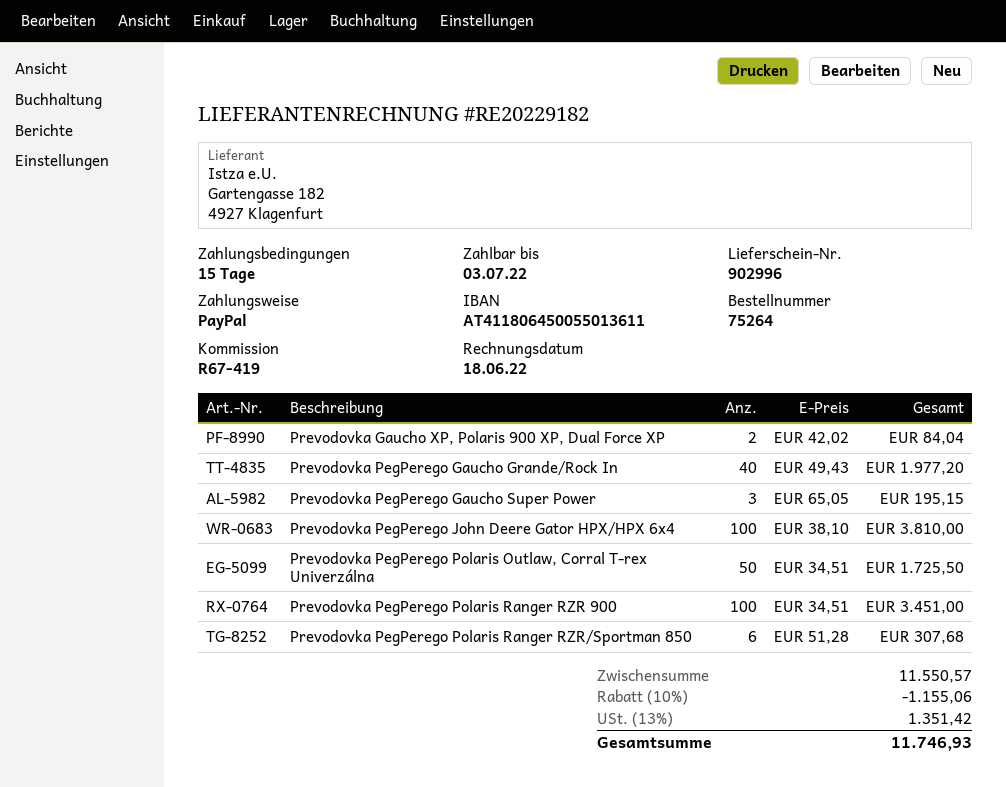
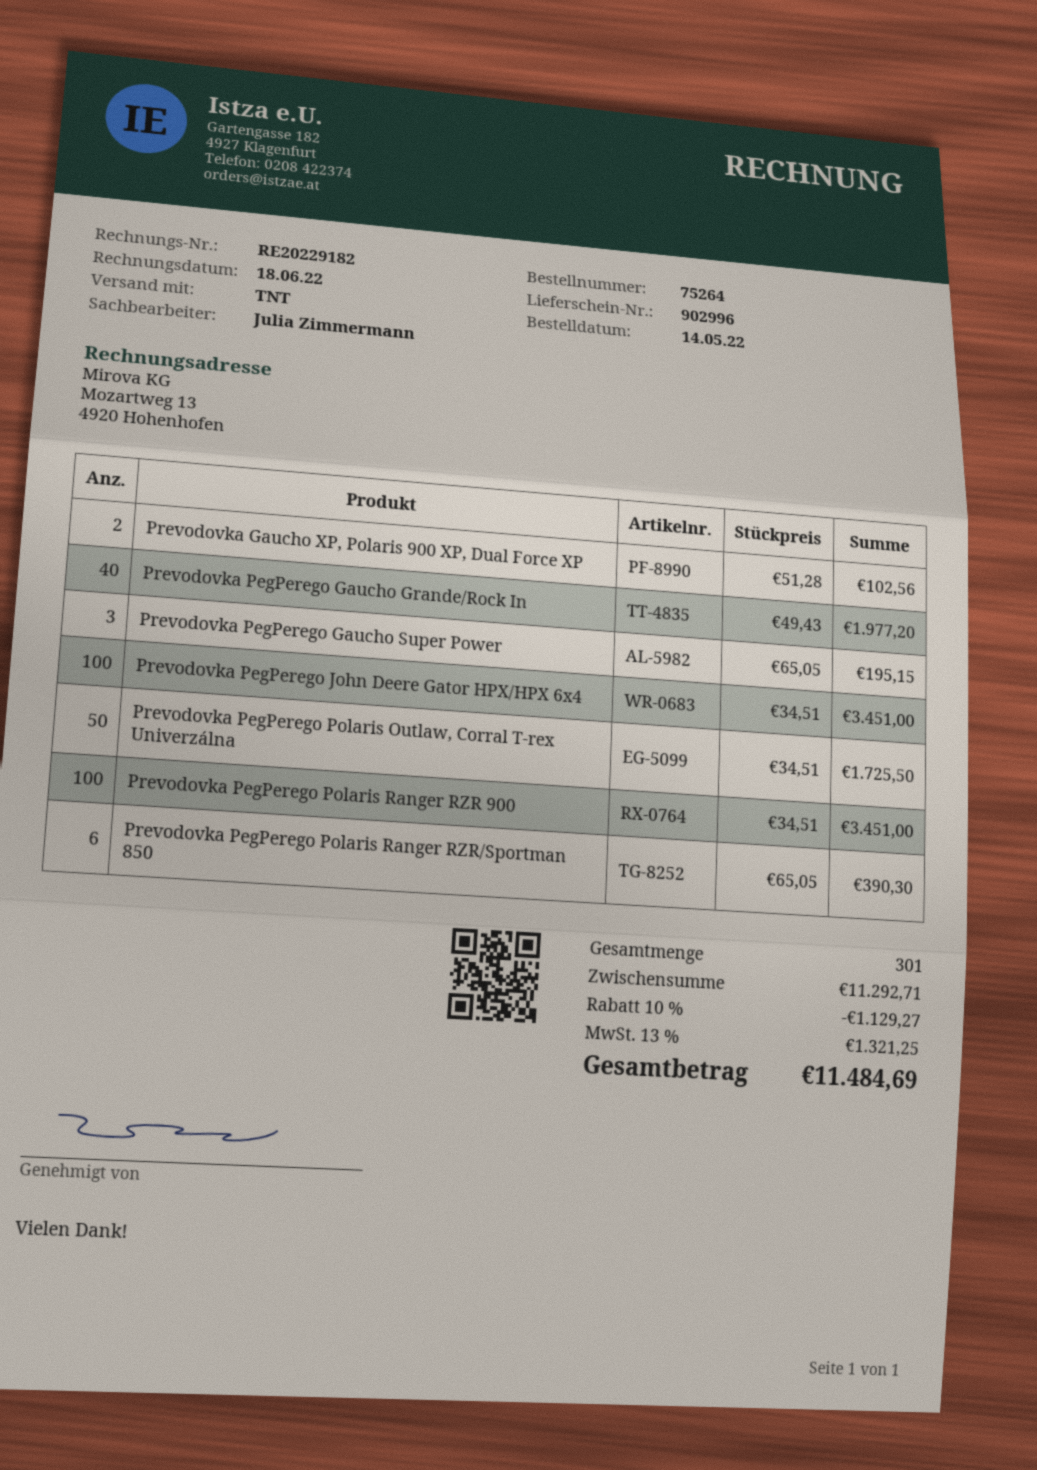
Prevodovka Gaucho XP, Polaris 900 XP, Dual Force XP: 2 x 42.02 = 84.04 -> 2 x 51.28 = 102.56
Prevodovka PegPerego John Deere Gator HPX/HPX 6x4: 100 x 38.10 = 3810.00 -> 100 x 34.51 = 3451.00
Prevodovka PegPerego Polaris Ranger RZR/Sportman 850: 6 x 51.28 = 307.68 -> 6 x 65.05 = 390.30
subtotal: 11550.57 -> 11292.71
discount: 10% = 1155.06 -> 10% = 1129.27
tax: 13% = 1351.42 -> 13% = 1321.25
total: 11746.93 -> 11484.69

